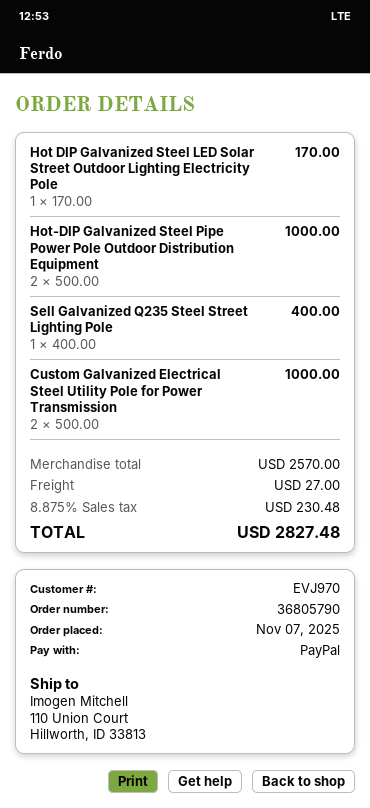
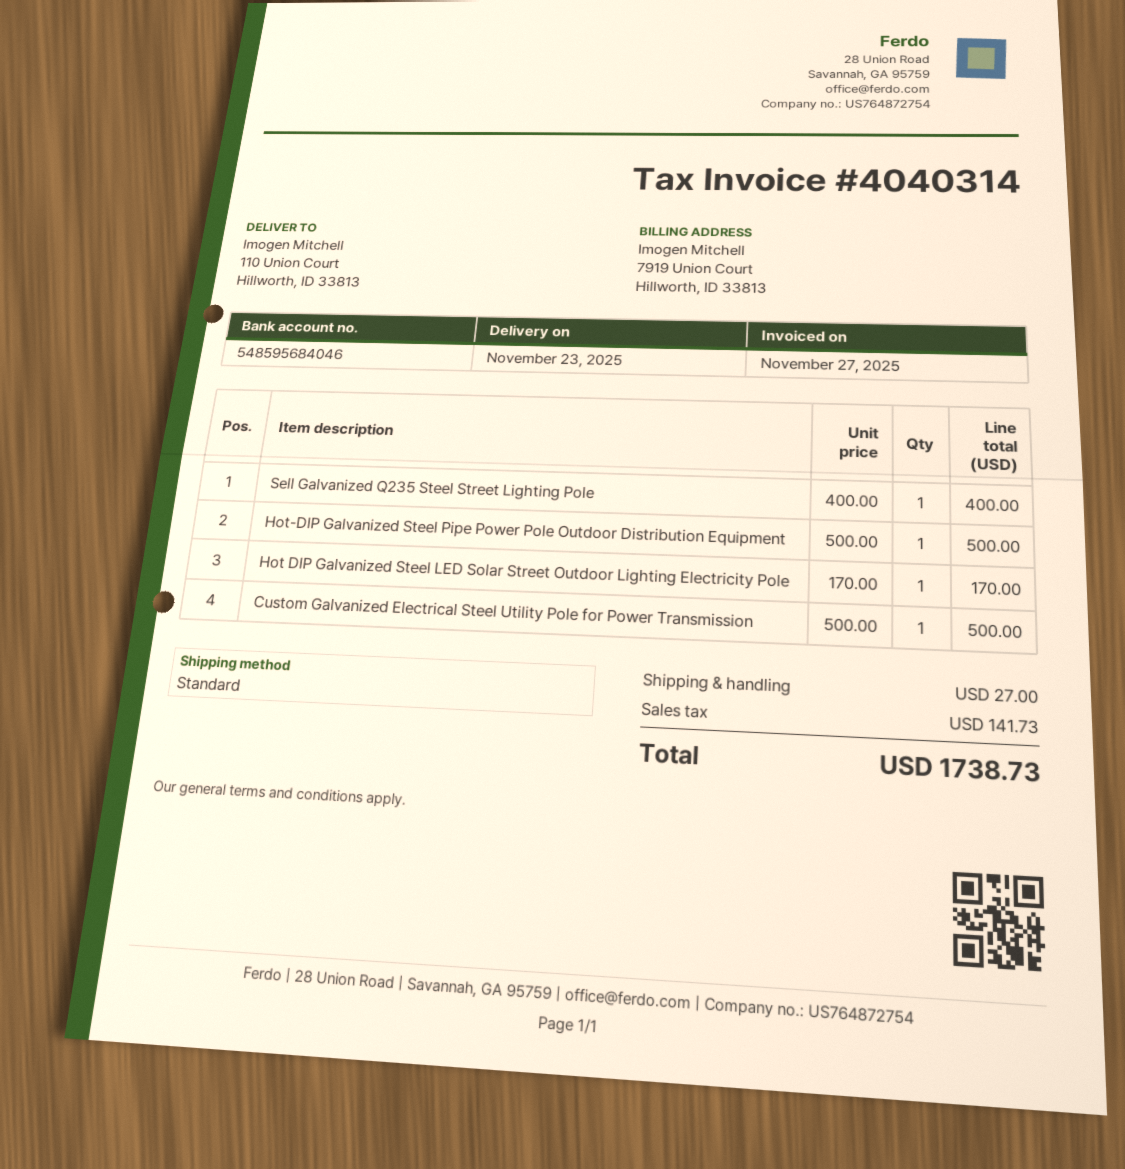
Hot-DIP Galvanized Steel Pipe Power Pole Outdoor Distribution Equipment: 2 x 500.00 = 1000.00 -> 1 x 500.00 = 500.00
Custom Galvanized Electrical Steel Utility Pole for Power Transmission: 2 x 500.00 = 1000.00 -> 1 x 500.00 = 500.00
tax: 230.48 -> 141.73
total: 2827.48 -> 1738.73

